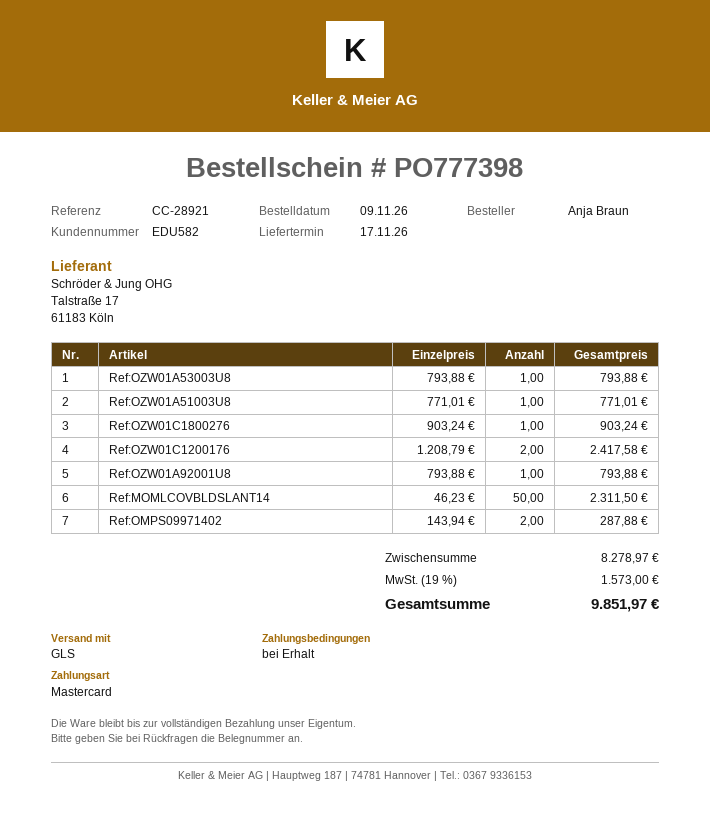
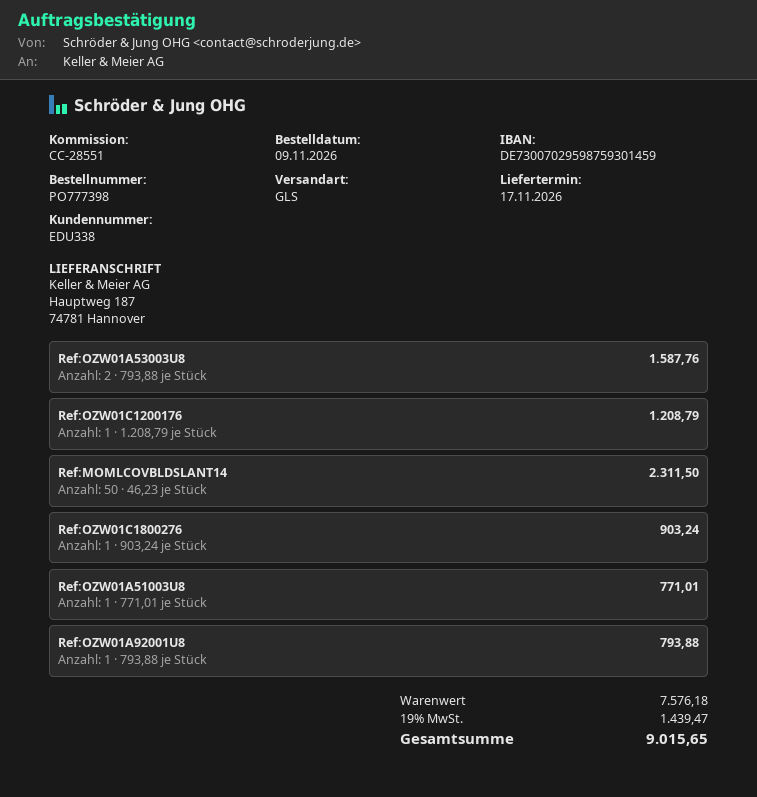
customer number: EDU582 -> EDU338
reference: CC-28921 -> CC-28551
Ref:OZW01A53003U8: 1 x 793.88 = 793.88 -> 2 x 793.88 = 1587.76
Ref:OZW01C1200176: 2 x 1208.79 = 2417.58 -> 1 x 1208.79 = 1208.79
Ref:OMPS09971402: 2 x 143.94 = 287.88 -> none
subtotal: 8278.97 -> 7576.18
tax: 19% = 1573.00 -> 19% = 1439.47
total: 9851.97 -> 9015.65

